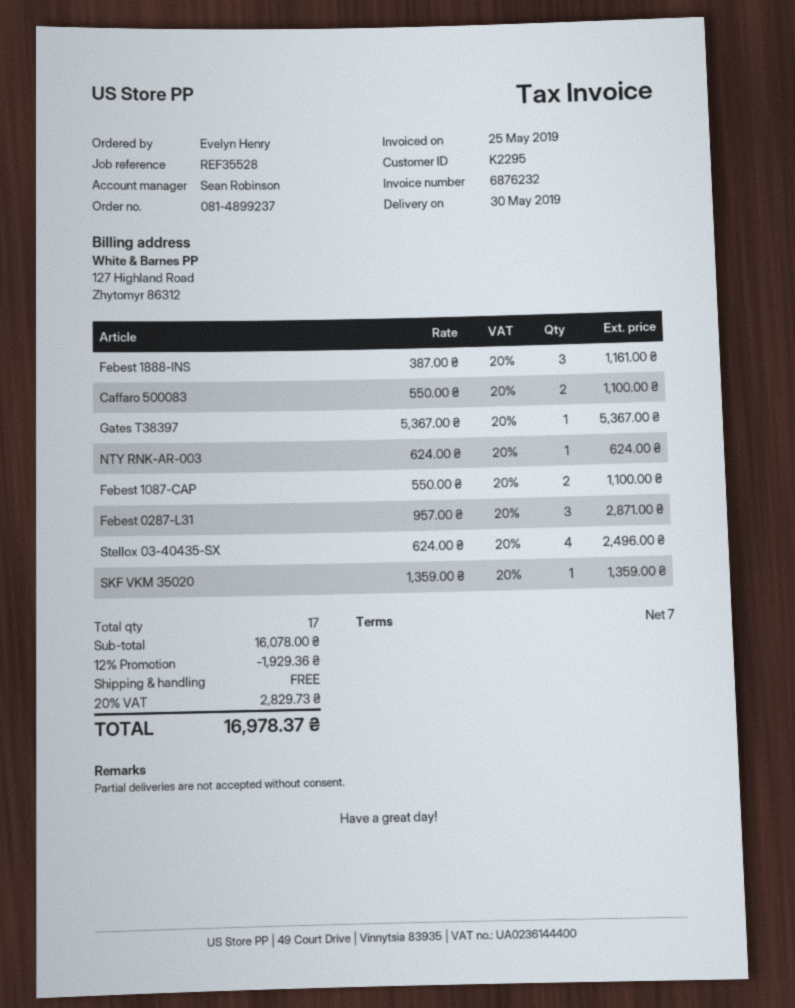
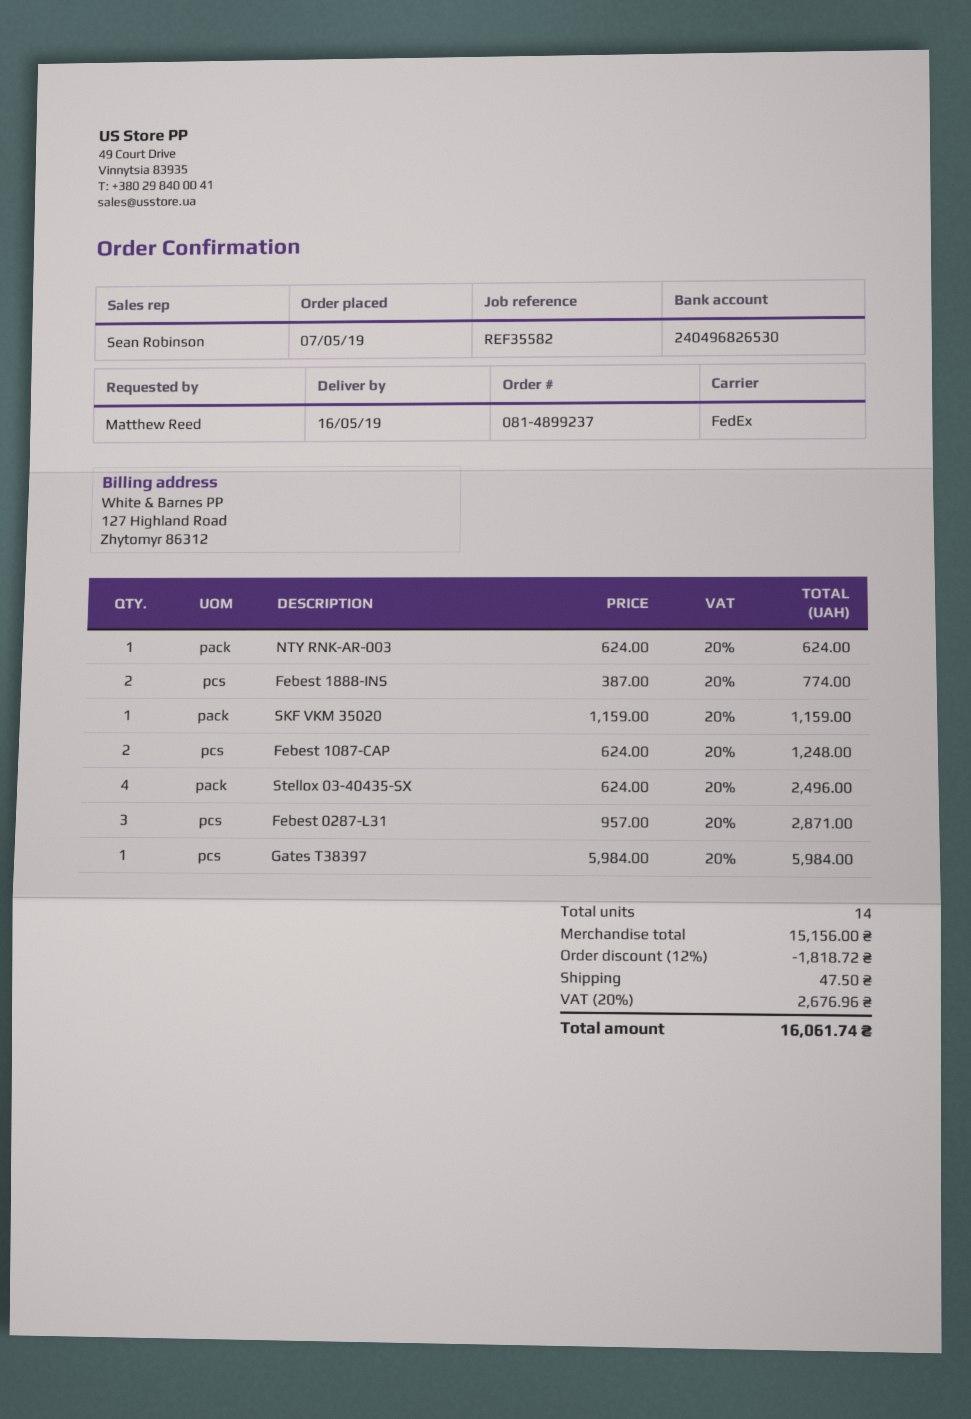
delivery date: 2019-05-30 -> 2019-05-16
reference: REF35528 -> REF35582
ordered by: Evelyn Henry -> Matthew Reed
Febest 1888-INS: 3 x 387.00 = 1161.00 -> 2 x 387.00 = 774.00
Caffaro 500083: 2 x 550.00 = 1100.00 -> none
Gates T38397: 1 x 5367.00 = 5367.00 -> 1 x 5984.00 = 5984.00
Febest 1087-CAP: 2 x 550.00 = 1100.00 -> 2 x 624.00 = 1248.00
SKF VKM 35020: 1 x 1359.00 = 1359.00 -> 1 x 1159.00 = 1159.00
total quantity: 17 -> 14
subtotal: 16078.00 -> 15156.00
discount: 12% = 1929.36 -> 12% = 1818.72
shipping: 0.00 -> 47.50
tax: 20% = 2829.73 -> 20% = 2676.96
total: 16978.37 -> 16061.74

